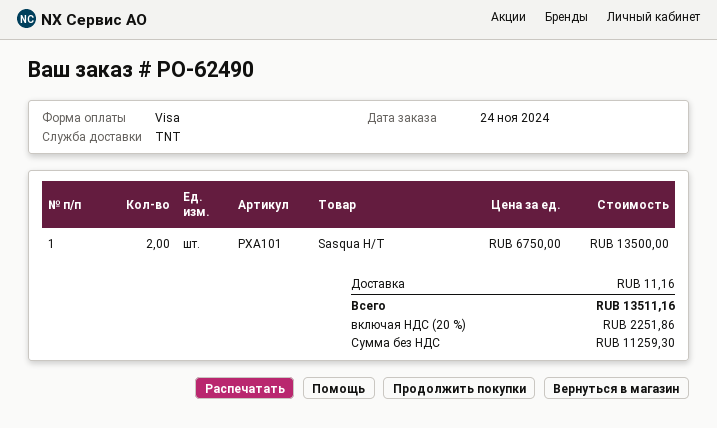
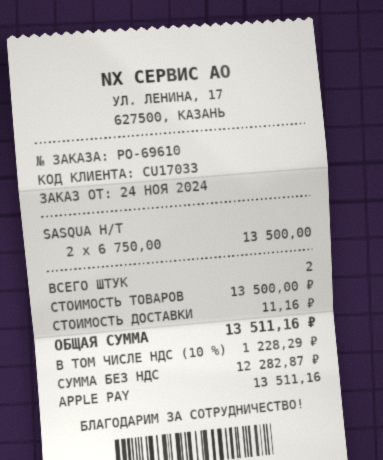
order number: PO-62490 -> PO-69610
payment method: Visa -> Apple Pay
net: 11259.30 -> 12282.87
tax: 20% = 2251.86 -> 10% = 1228.29

